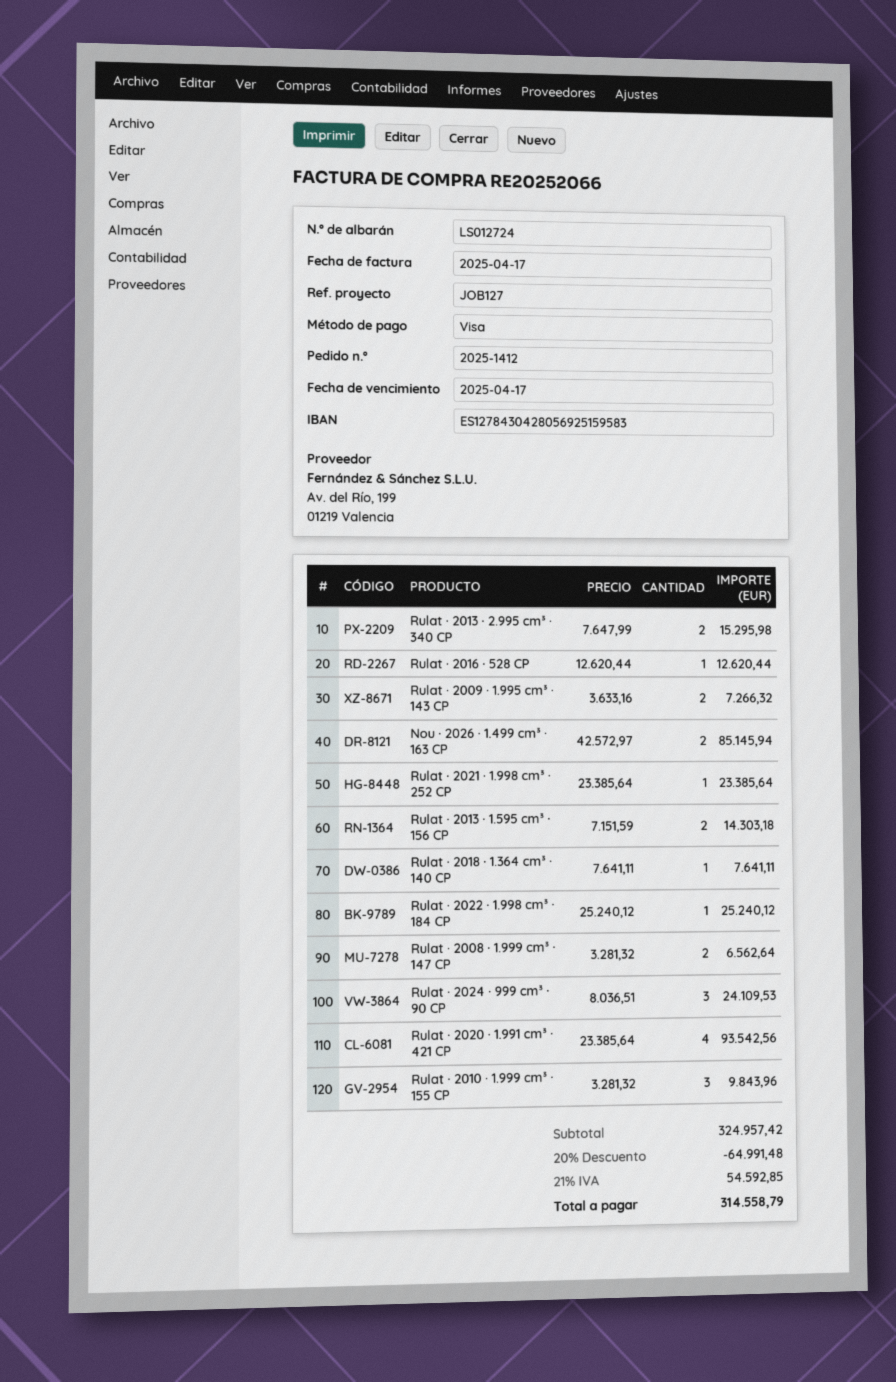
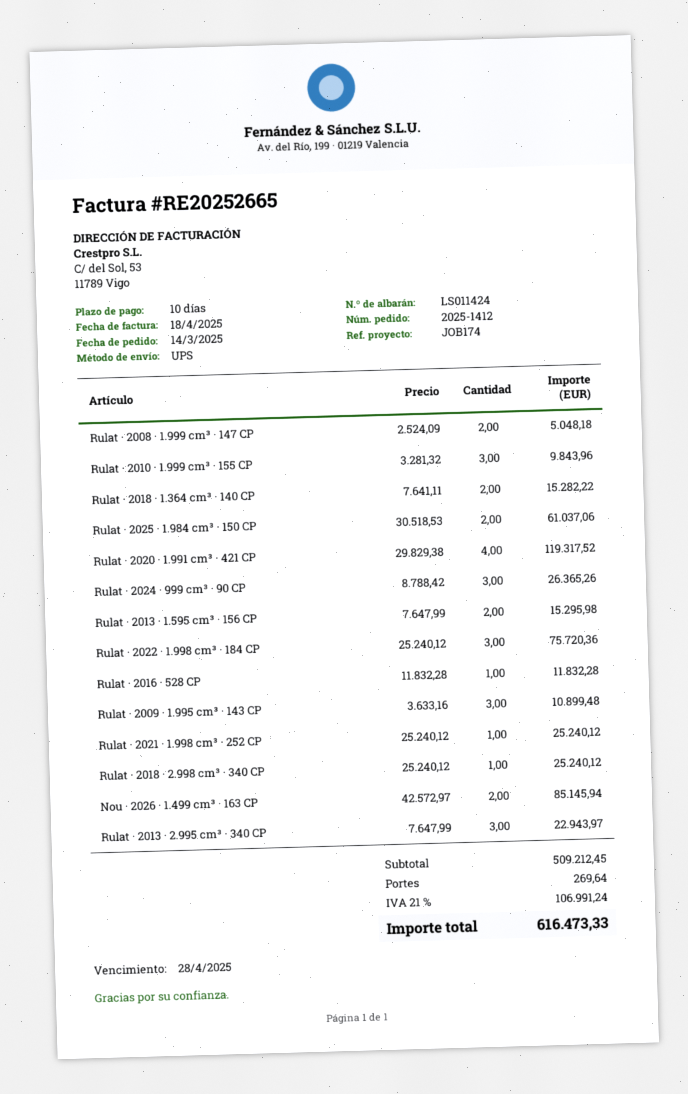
delivery note number: LS012724 -> LS011424
invoice number: RE20252066 -> RE20252665
invoice date: 2025-04-17 -> 2025-04-18
due date: 2025-04-17 -> 2025-04-28
reference: JOB127 -> JOB174
Rulat · 2013 · 2.995 cm³ · 340 CP: 2 x 7647.99 = 15295.98 -> 3 x 7647.99 = 22943.97
Rulat · 2016 · 528 CP: 1 x 12620.44 = 12620.44 -> 1 x 11832.28 = 11832.28
Rulat · 2009 · 1.995 cm³ · 143 CP: 2 x 3633.16 = 7266.32 -> 3 x 3633.16 = 10899.48
Rulat · 2021 · 1.998 cm³ · 252 CP: 1 x 23385.64 = 23385.64 -> 1 x 25240.12 = 25240.12
Rulat · 2013 · 1.595 cm³ · 156 CP: 2 x 7151.59 = 14303.18 -> 2 x 7647.99 = 15295.98
Rulat · 2018 · 1.364 cm³ · 140 CP: 1 x 7641.11 = 7641.11 -> 2 x 7641.11 = 15282.22
Rulat · 2022 · 1.998 cm³ · 184 CP: 1 x 25240.12 = 25240.12 -> 3 x 25240.12 = 75720.36
Rulat · 2008 · 1.999 cm³ · 147 CP: 2 x 3281.32 = 6562.64 -> 2 x 2524.09 = 5048.18
Rulat · 2024 · 999 cm³ · 90 CP: 3 x 8036.51 = 24109.53 -> 3 x 8788.42 = 26365.26
Rulat · 2020 · 1.991 cm³ · 421 CP: 4 x 23385.64 = 93542.56 -> 4 x 29829.38 = 119317.52
Rulat · 2025 · 1.984 cm³ · 150 CP: none -> 2 x 30518.53 = 61037.06
Rulat · 2018 · 2.998 cm³ · 340 CP: none -> 1 x 25240.12 = 25240.12
subtotal: 324957.42 -> 509212.45
discount: 20% = 64991.48 -> none
shipping: none -> 269.64
tax: 21% = 54592.85 -> 21% = 106991.24
total: 314558.79 -> 616473.33

